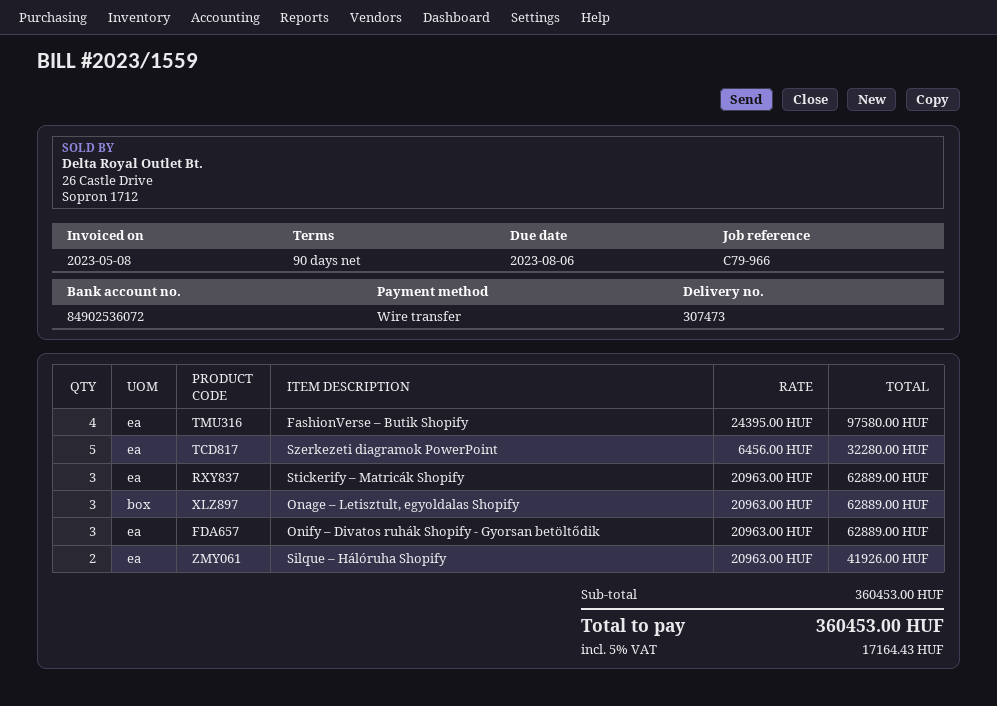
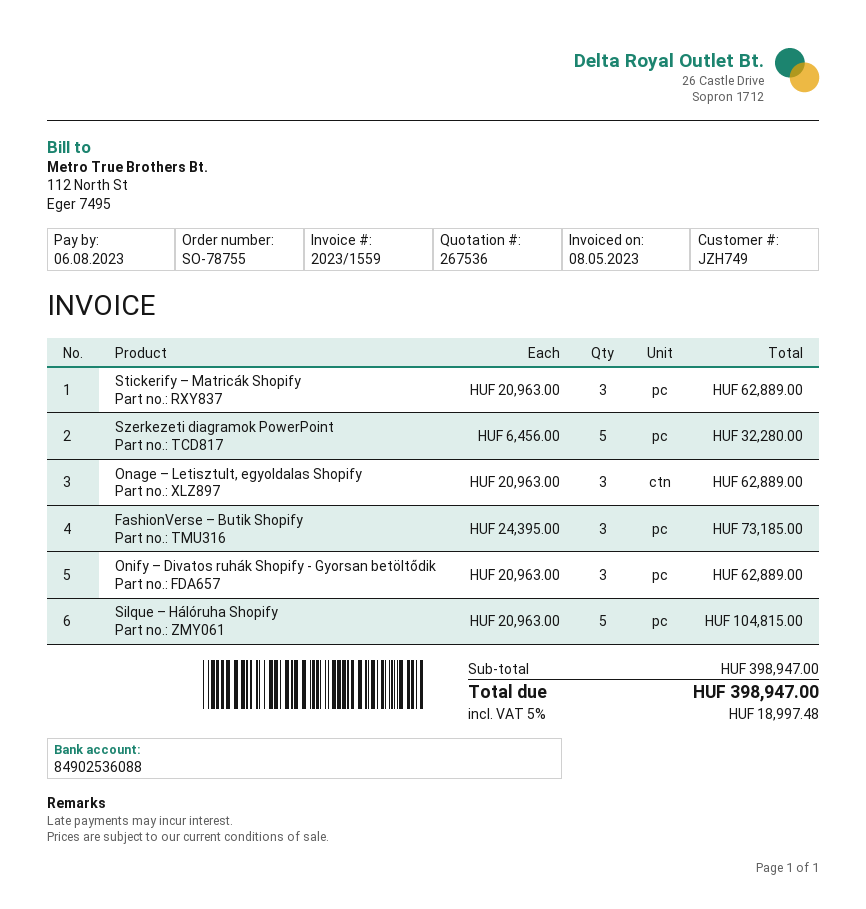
bank account: 84902536072 -> 84902536088
FashionVerse – Butik Shopify: 4 x 24395.00 = 97580.00 -> 3 x 24395.00 = 73185.00
Silque – Hálóruha Shopify: 2 x 20963.00 = 41926.00 -> 5 x 20963.00 = 104815.00
subtotal: 360453.00 -> 398947.00
tax: 5% = 17164.43 -> 5% = 18997.48
total: 360453.00 -> 398947.00

